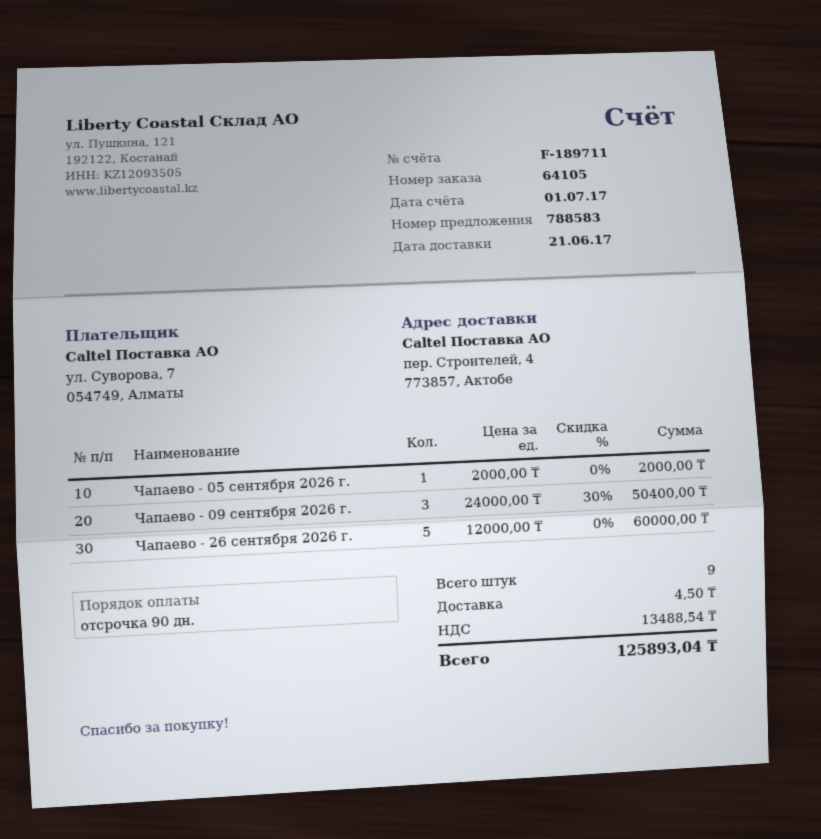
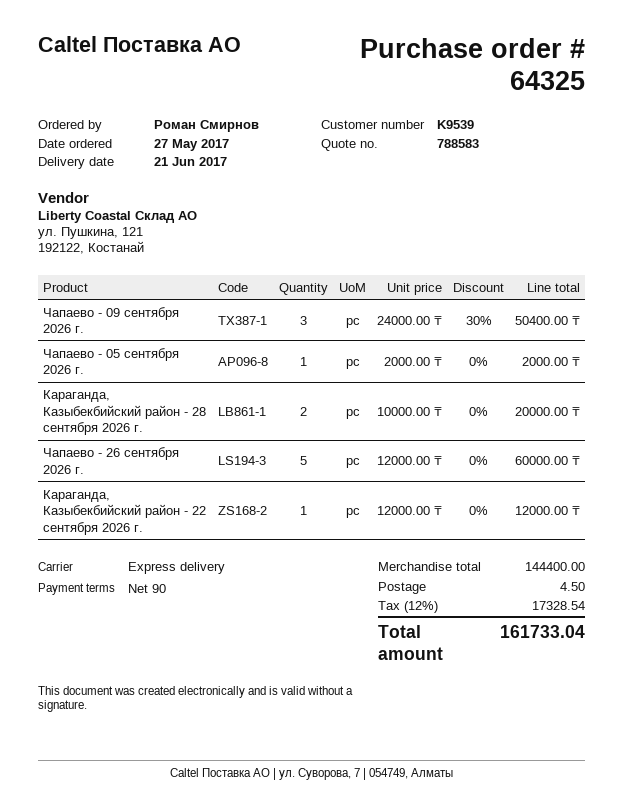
order number: 64105 -> 64325
Караганда, Казыбекбийский район - 28 сентября 2026 г.: none -> 2 x 10000.00 = 20000.00
Караганда, Казыбекбийский район - 22 сентября 2026 г.: none -> 1 x 12000.00 = 12000.00
tax: 13488.54 -> 17328.54
total: 125893.04 -> 161733.04

